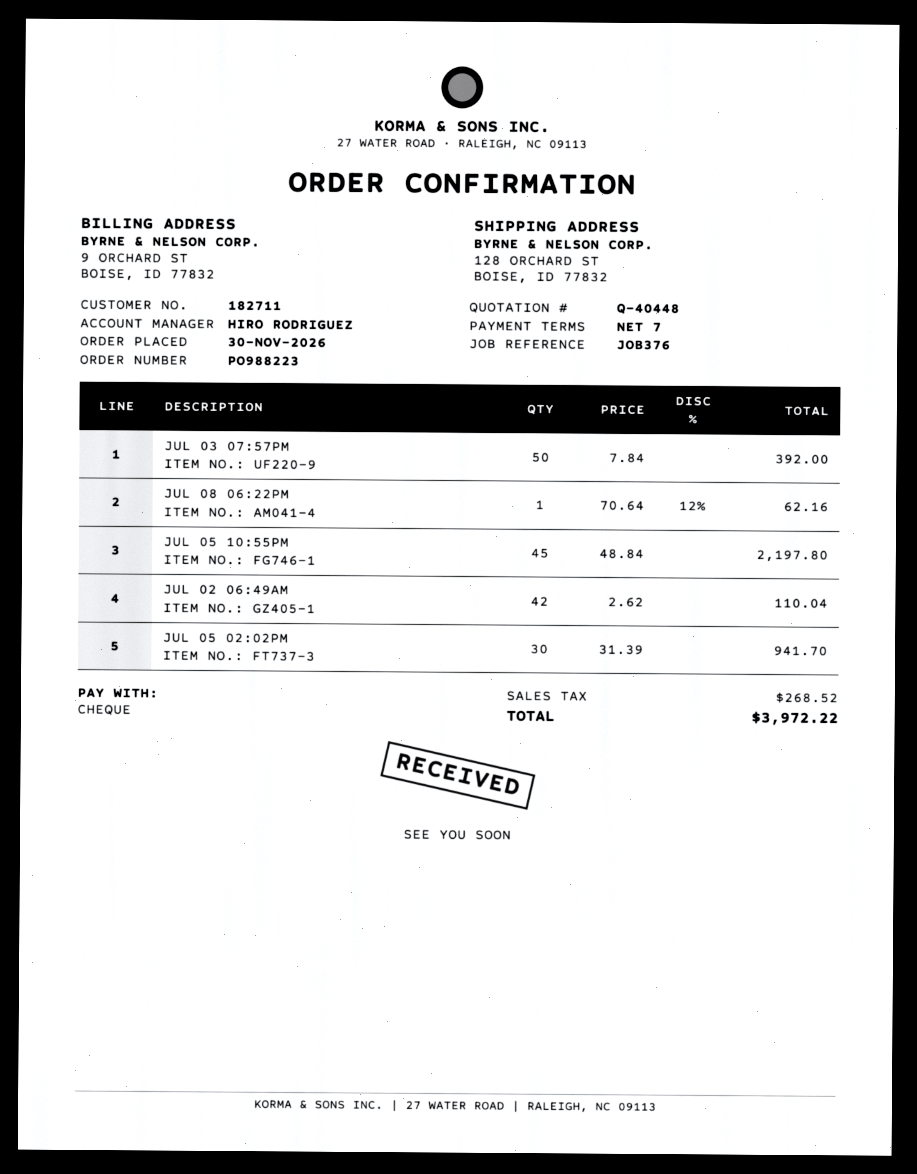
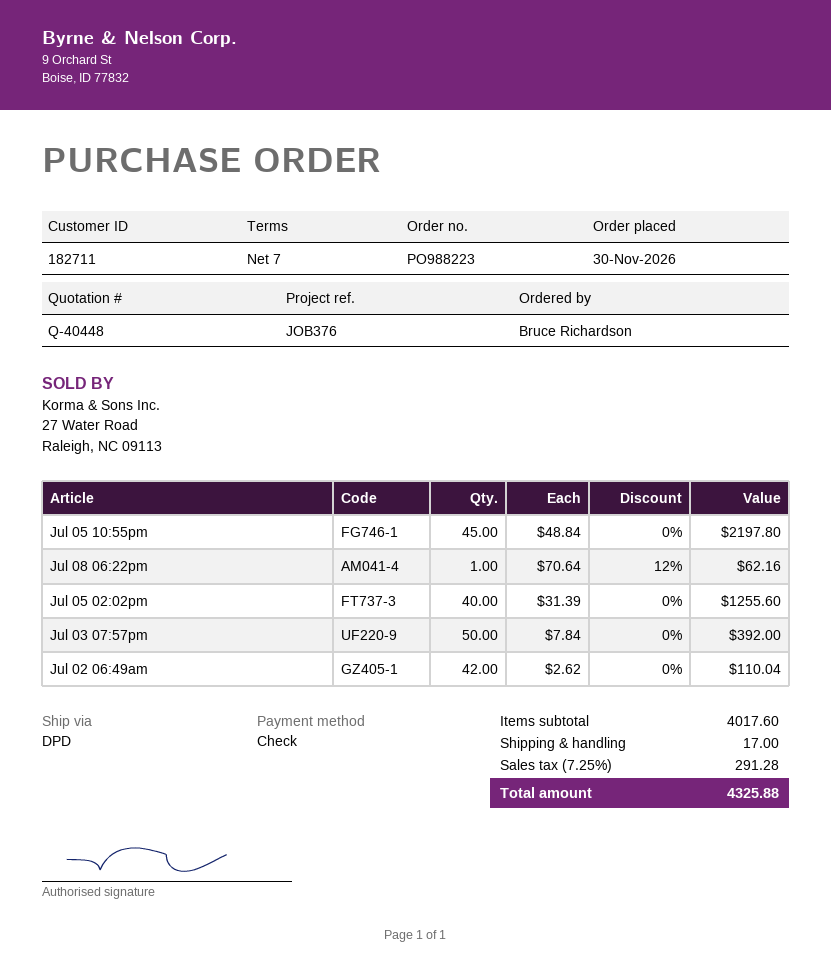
JUL 05 02:02PM: 30 x 31.39 = 941.70 -> 40 x 31.39 = 1255.60
shipping: none -> 17.00
tax: 268.52 -> 291.28
total: 3972.22 -> 4325.88

